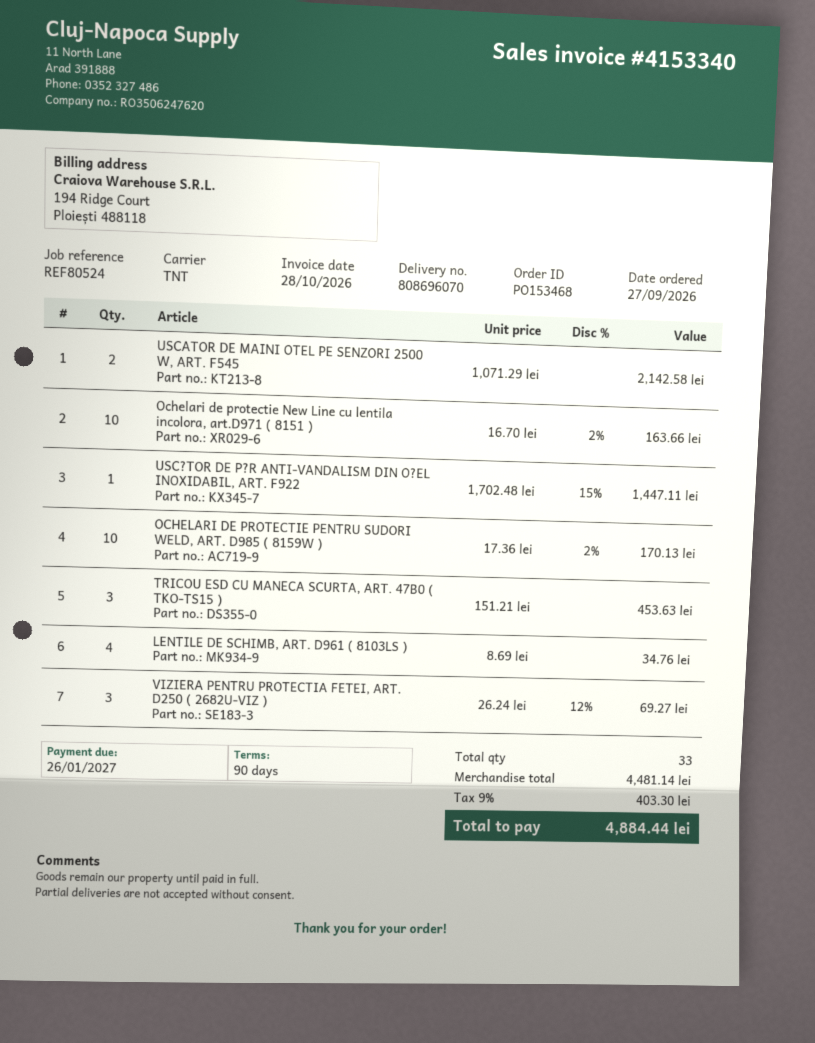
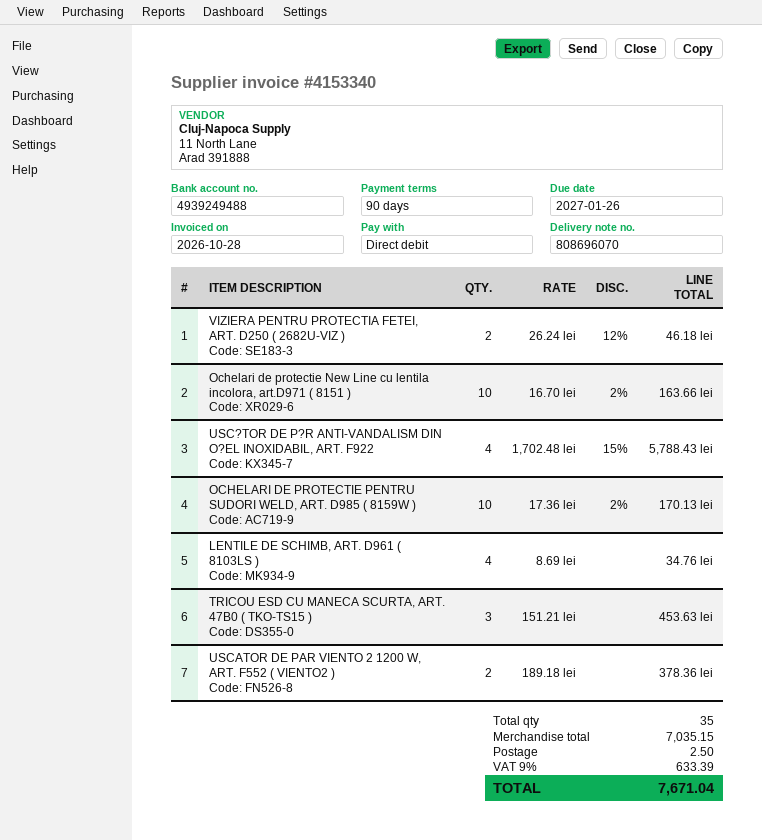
USCATOR DE MAINI OTEL PE SENZORI 2500 W, ART. F545: 2 x 1071.29 = 2142.58 -> none
USC?TOR DE P?R ANTI-VANDALISM DIN O?EL INOXIDABIL, ART. F922: 1 x 1702.48 - 15% = 1447.11 -> 4 x 1702.48 - 15% = 5788.43
VIZIERA PENTRU PROTECTIA FETEI, ART. D250 ( 2682U-VIZ ): 3 x 26.24 - 12% = 69.27 -> 2 x 26.24 - 12% = 46.18
USCATOR DE PAR VIENTO 2 1200 W, ART. F552 ( VIENTO2 ): none -> 2 x 189.18 = 378.36
total quantity: 33 -> 35
subtotal: 4481.14 -> 7035.15
shipping: none -> 2.50
tax: 9% = 403.30 -> 9% = 633.39
total: 4884.44 -> 7671.04

